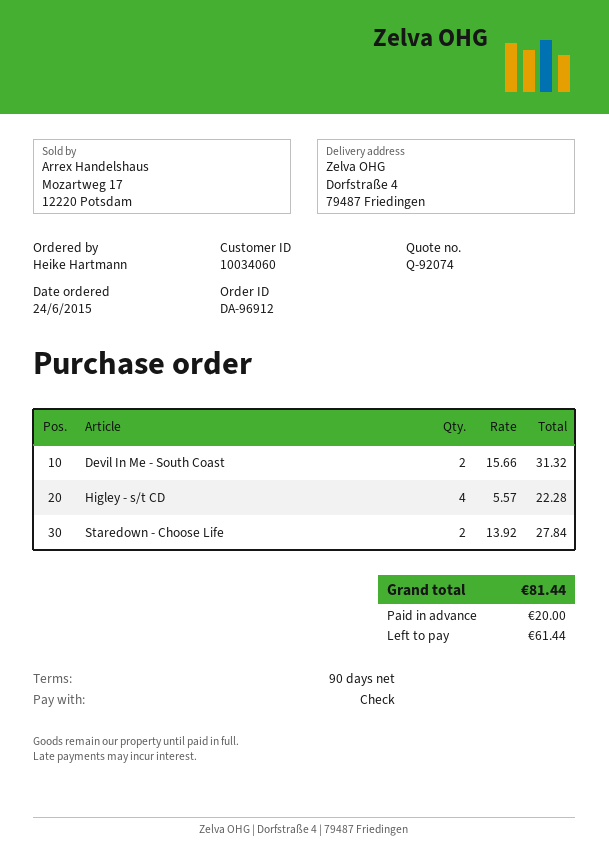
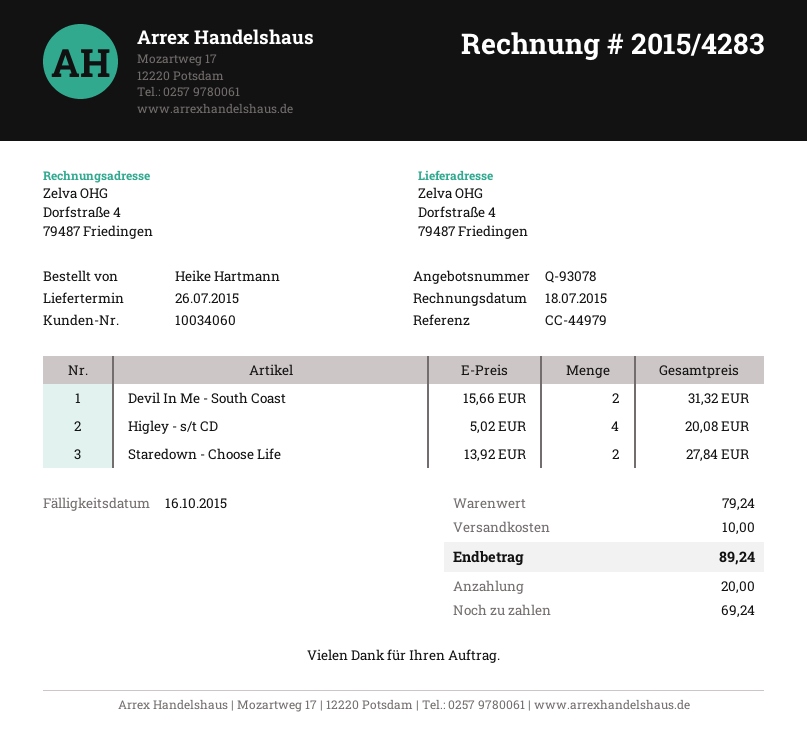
quote number: Q-92074 -> Q-93078
Higley - s/t CD: 4 x 5.57 = 22.28 -> 4 x 5.02 = 20.08
shipping: none -> 10.00
total: 81.44 -> 89.24
balance: 61.44 -> 69.24

